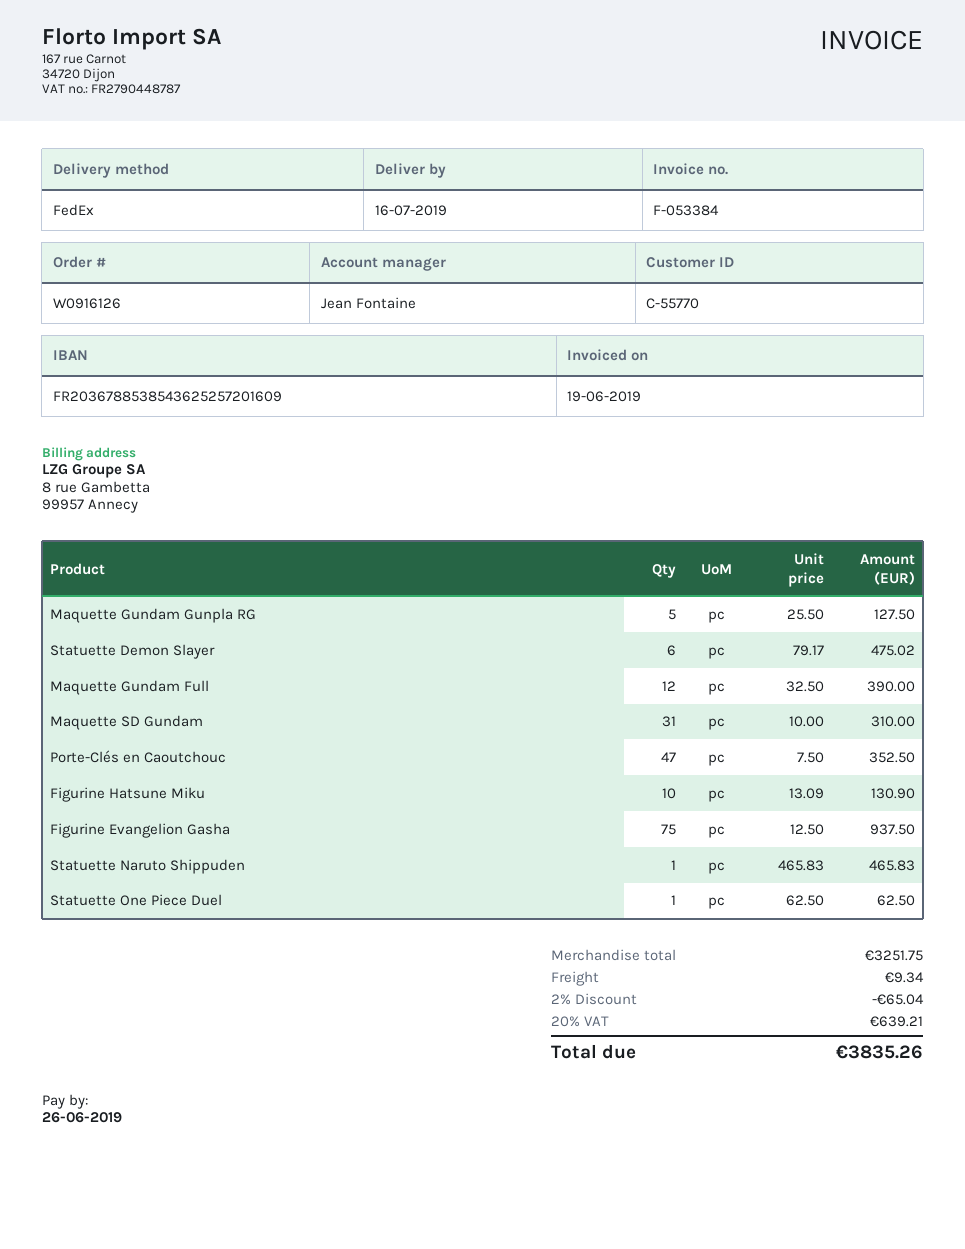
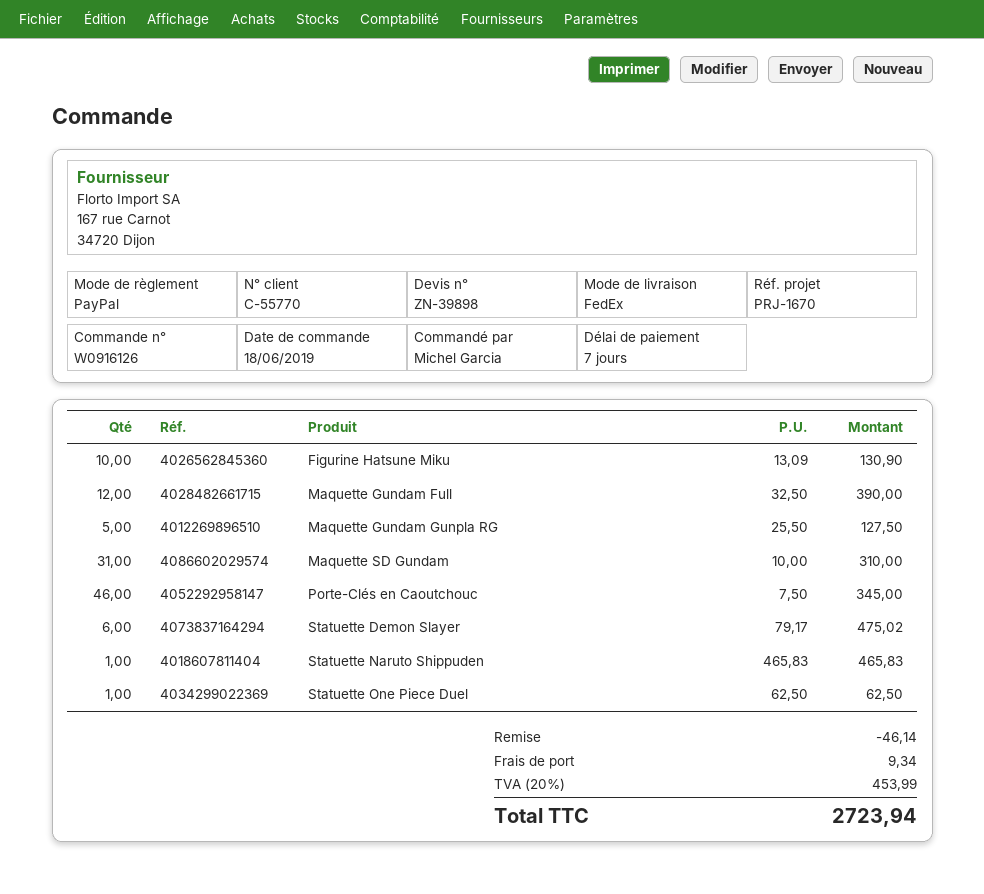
Porte-Clés en Caoutchouc: 47 x 7.50 = 352.50 -> 46 x 7.50 = 345.00
Figurine Evangelion Gasha: 75 x 12.50 = 937.50 -> none
discount: 65.04 -> 46.14
tax: 20% = 639.21 -> 20% = 453.99
total: 3835.26 -> 2723.94

